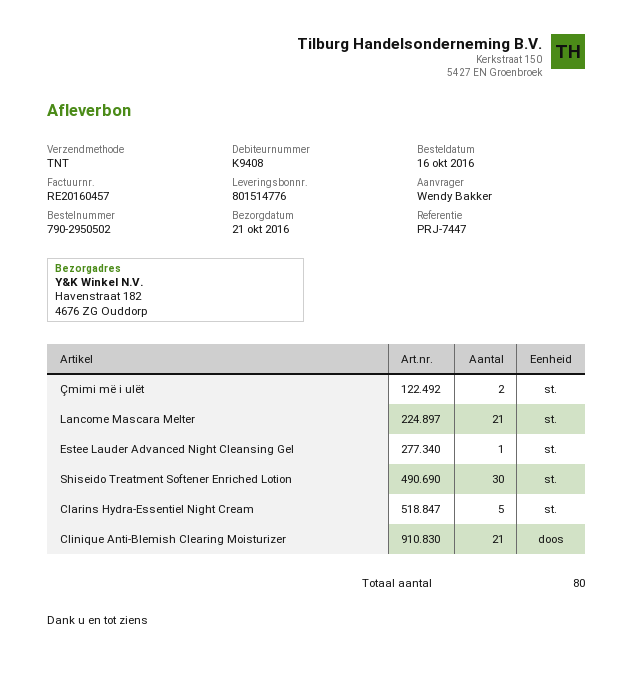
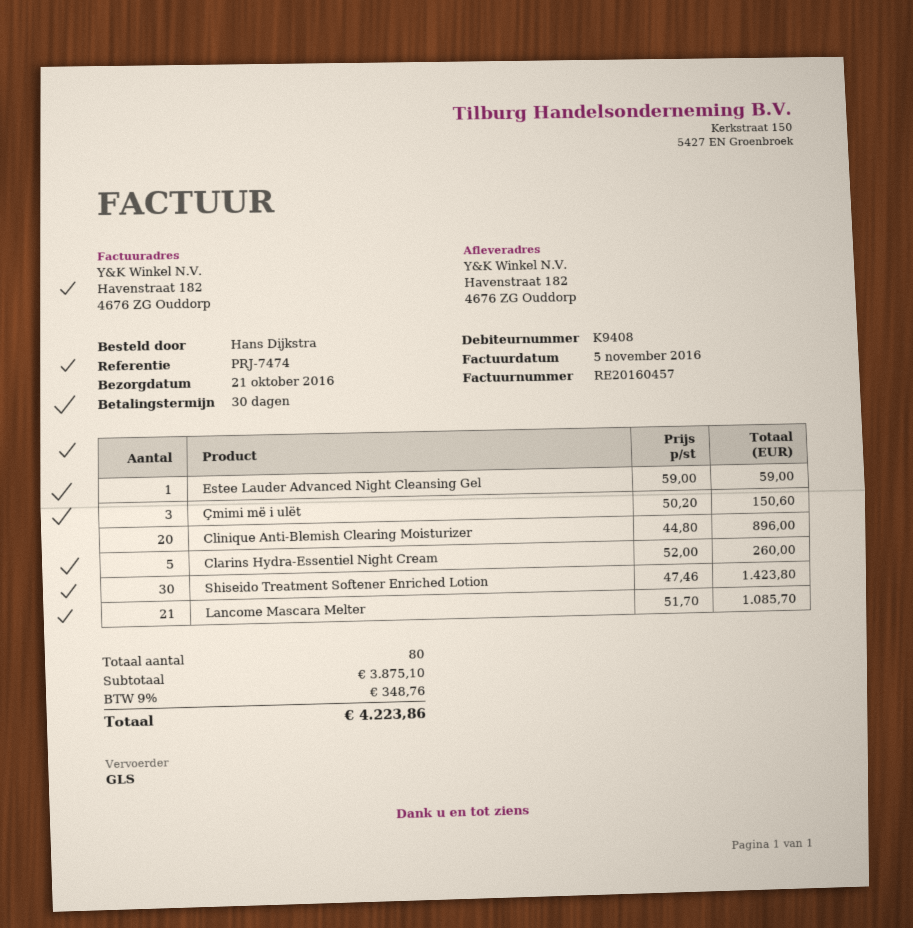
reference: PRJ-7447 -> PRJ-7474
ordered by: Wendy Bakker -> Hans Dijkstra
shipping method: TNT -> GLS
Çmimi më i ulët: 2 -> 3
Clinique Anti-Blemish Clearing Moisturizer: 21 -> 20

